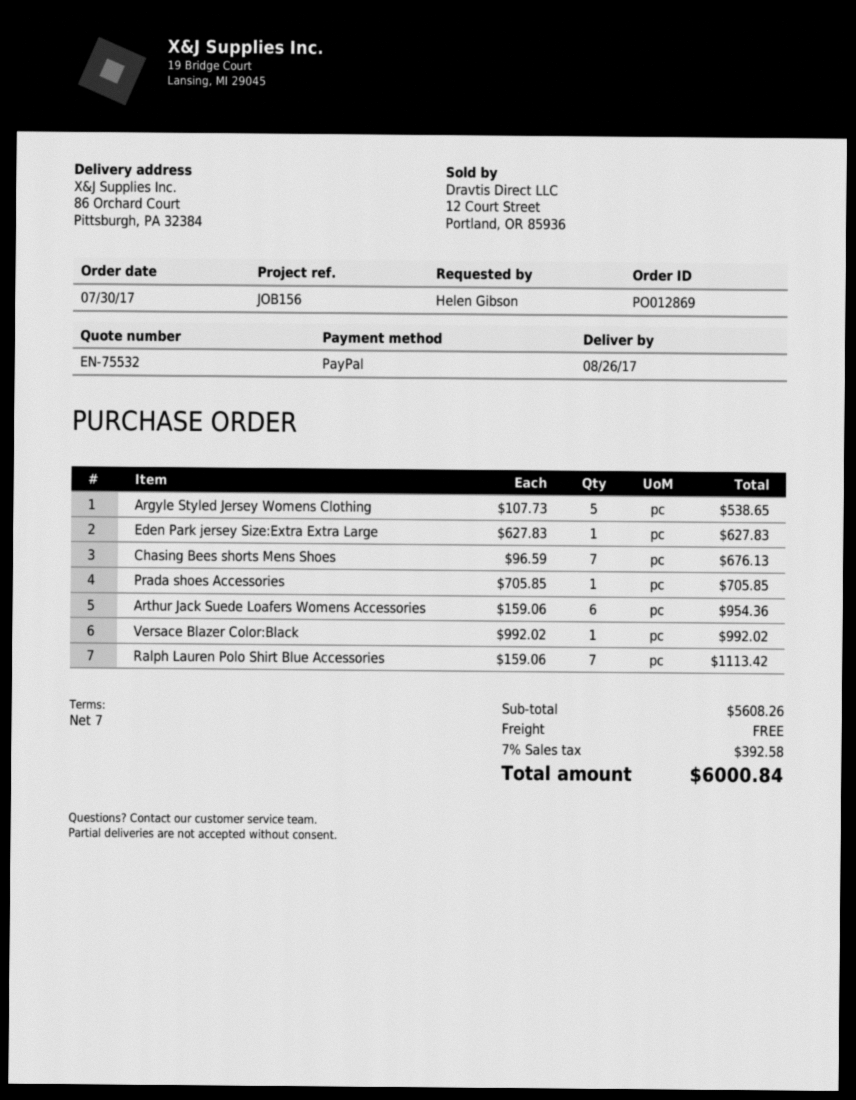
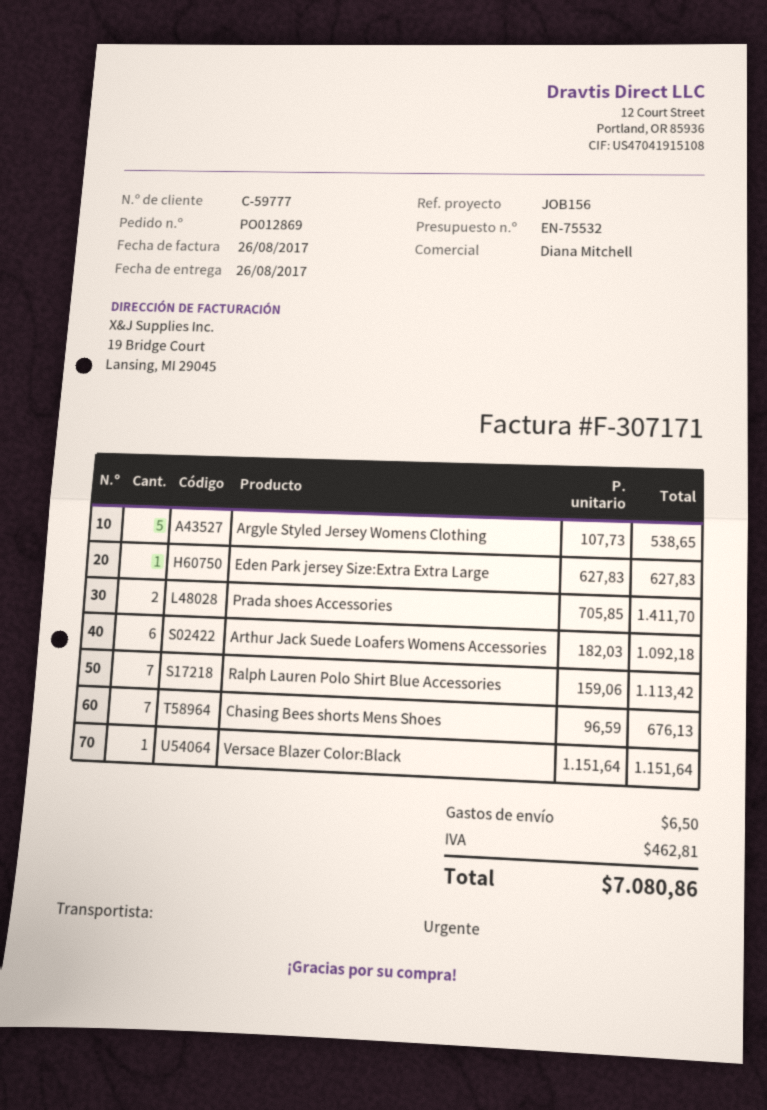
Prada shoes Accessories: 1 x 705.85 = 705.85 -> 2 x 705.85 = 1411.70
Arthur Jack Suede Loafers Womens Accessories: 6 x 159.06 = 954.36 -> 6 x 182.03 = 1092.18
Versace Blazer Color:Black: 1 x 992.02 = 992.02 -> 1 x 1151.64 = 1151.64
shipping: 0.00 -> 6.50
tax: 392.58 -> 462.81
total: 6000.84 -> 7080.86

